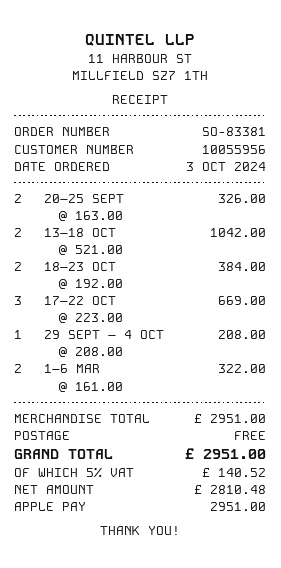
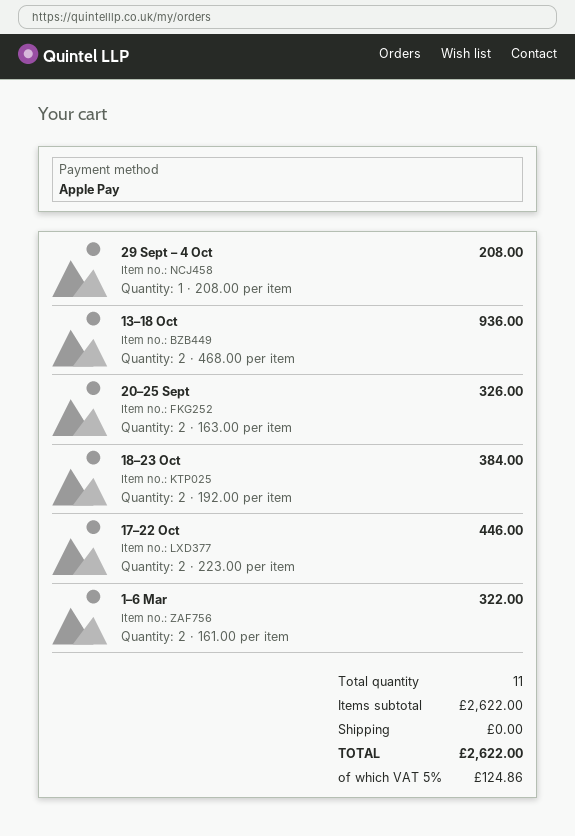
13–18 OCT: 2 x 521.00 = 1042.00 -> 2 x 468.00 = 936.00
17–22 OCT: 3 x 223.00 = 669.00 -> 2 x 223.00 = 446.00
subtotal: 2951.00 -> 2622.00
tax: 5% = 140.52 -> 5% = 124.86
total: 2951.00 -> 2622.00

